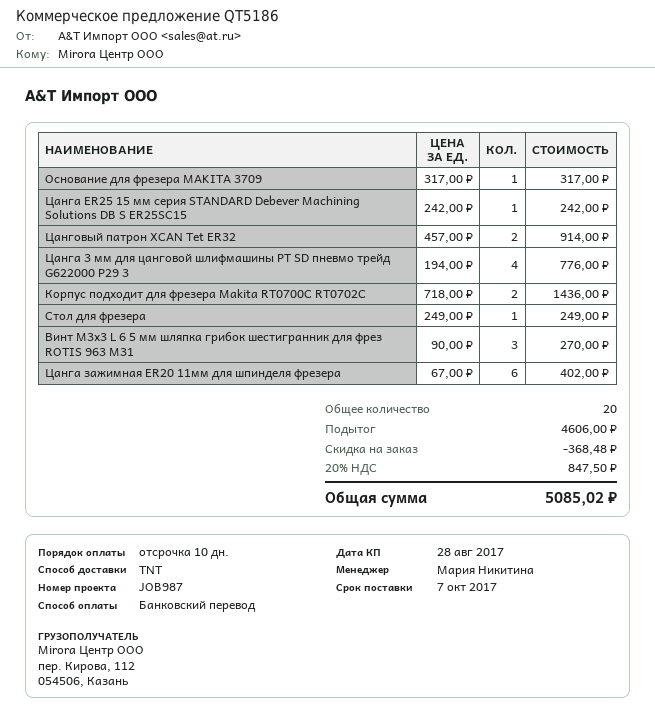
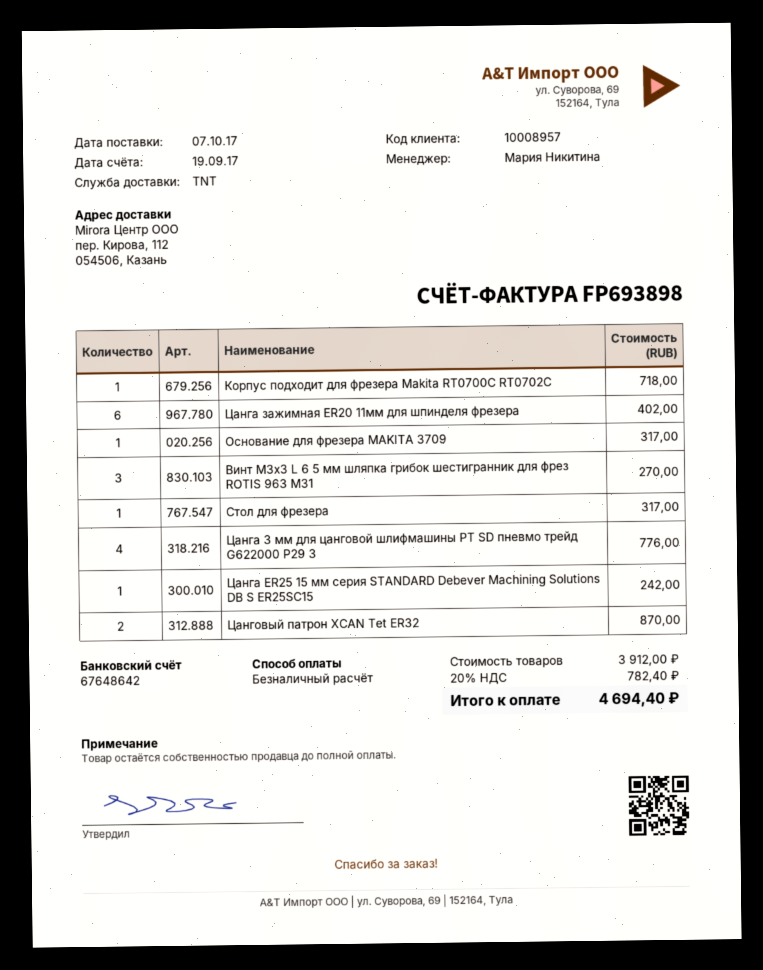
Цанговый патрон XCAN Tet ER32: 2 for 914.00 -> 2 for 870.00
Корпус подходит для фрезера Makita RT0700C RT0702C: 2 for 1436.00 -> 1 for 718.00
Стол для фрезера: 1 for 249.00 -> 1 for 317.00
subtotal: 4606.00 -> 3912.00
discount: 368.48 -> none
tax: 20% = 847.50 -> 20% = 782.40
total: 5085.02 -> 4694.40

